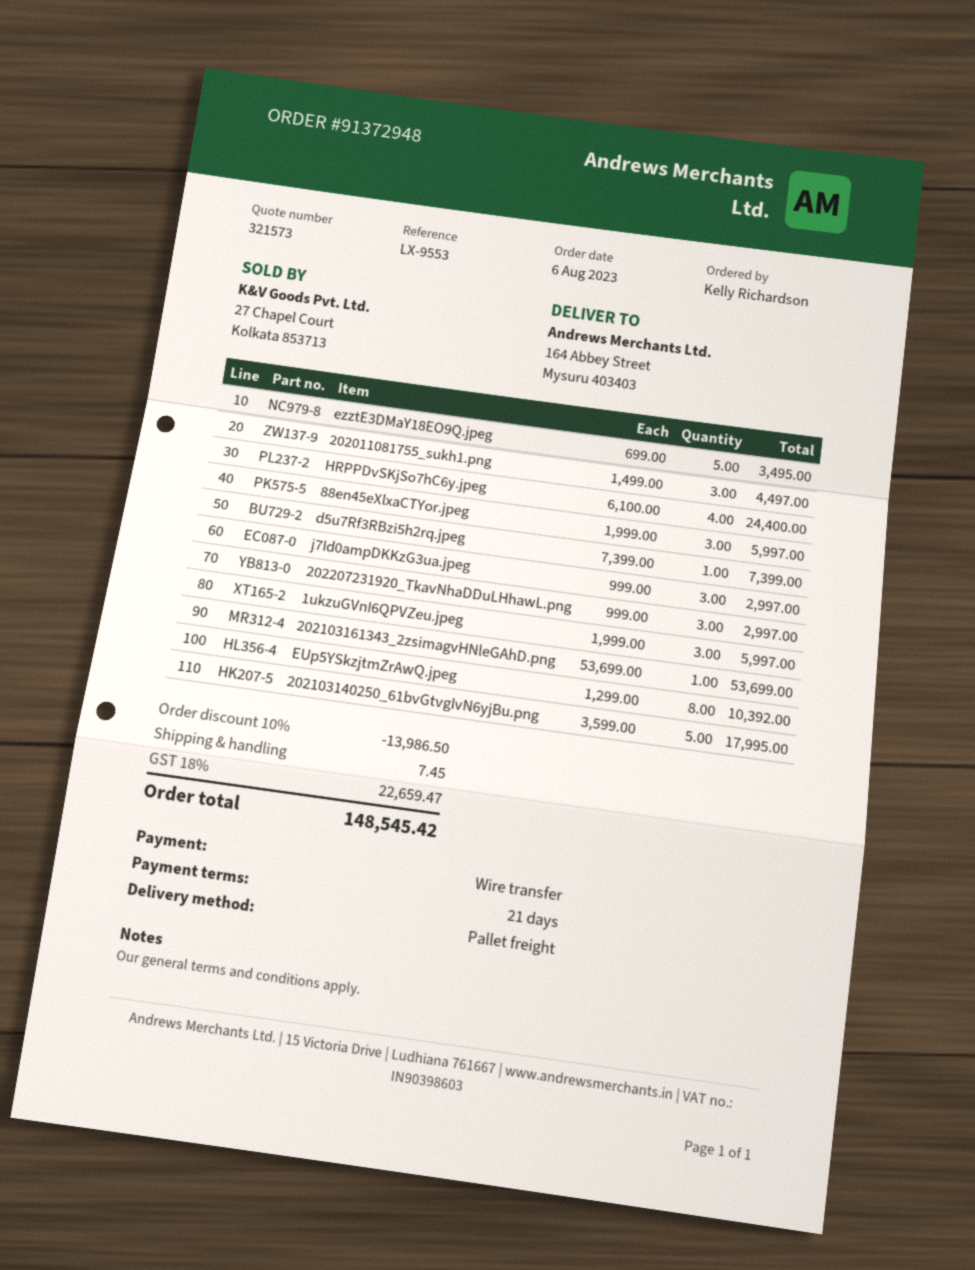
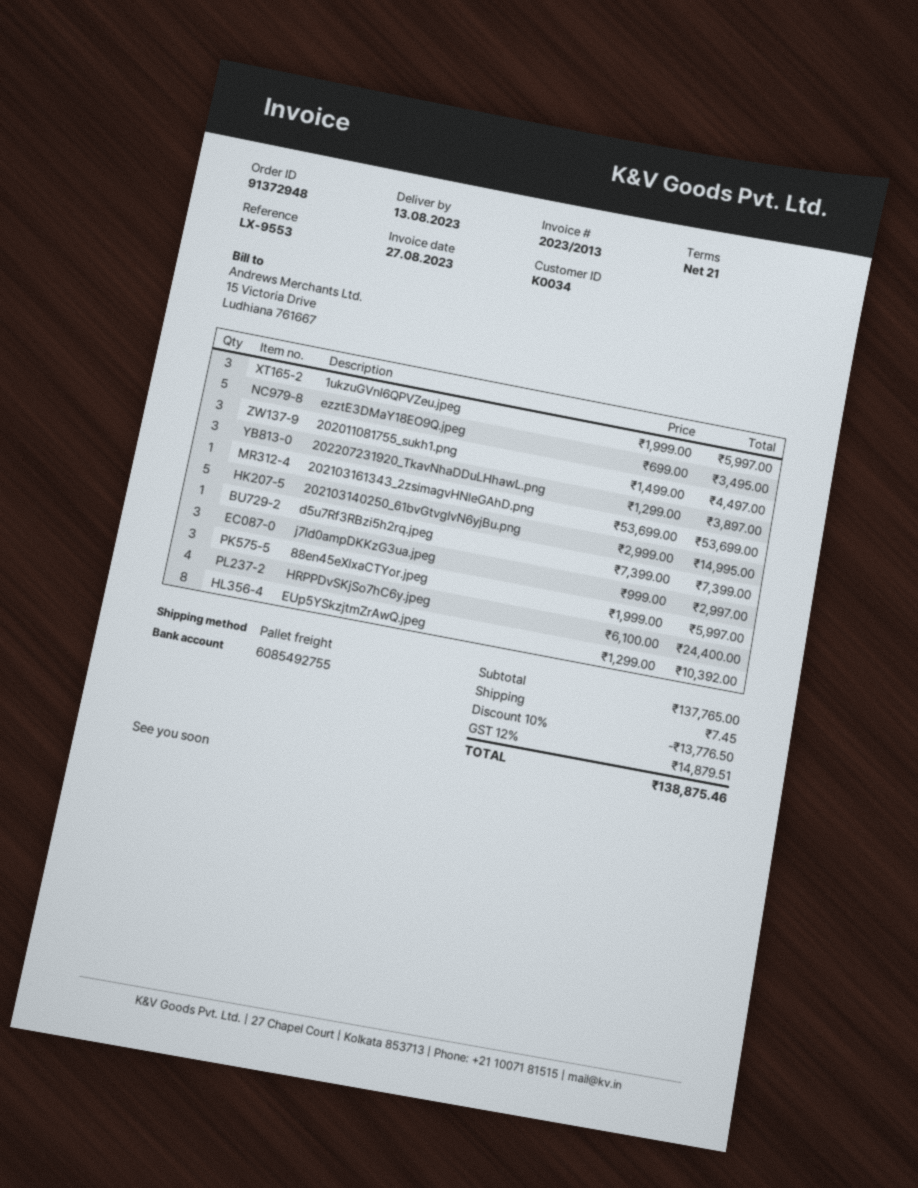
202207231920_TkavNhaDDuLHhawL.png: 3 x 999.00 = 2997.00 -> 3 x 1299.00 = 3897.00
202103140250_61bvGtvgIvN6yjBu.png: 5 x 3599.00 = 17995.00 -> 5 x 2999.00 = 14995.00
discount: 10% = 13986.50 -> 10% = 13776.50
tax: 18% = 22659.47 -> 12% = 14879.51
total: 148545.42 -> 138875.46

